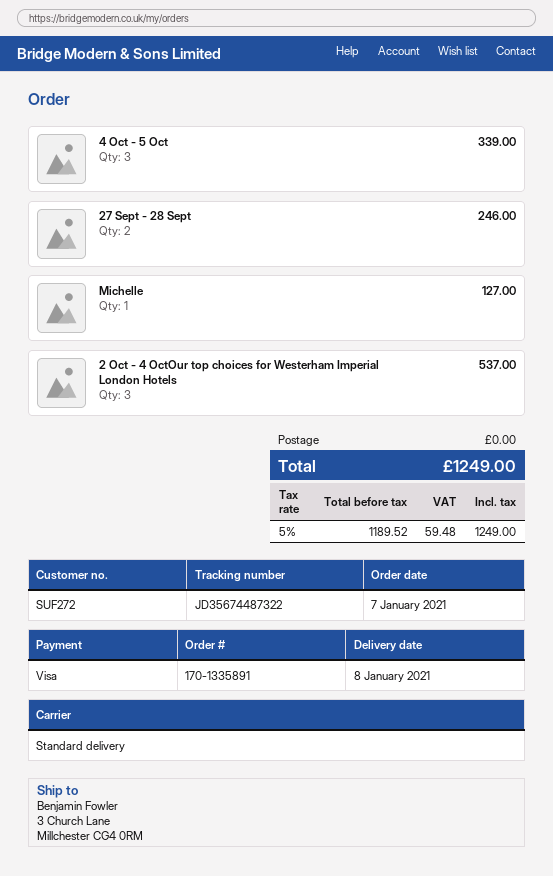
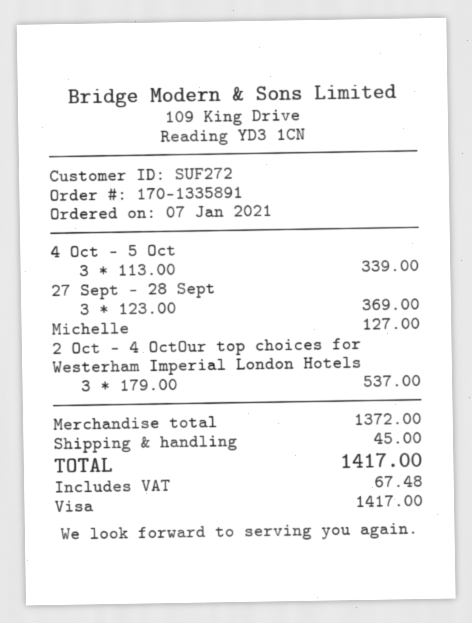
27 Sept - 28 Sept: 2 for 246.00 -> 3 for 369.00
shipping: 0.00 -> 45.00
tax: 59.48 -> 67.48
total: 1249.00 -> 1417.00

